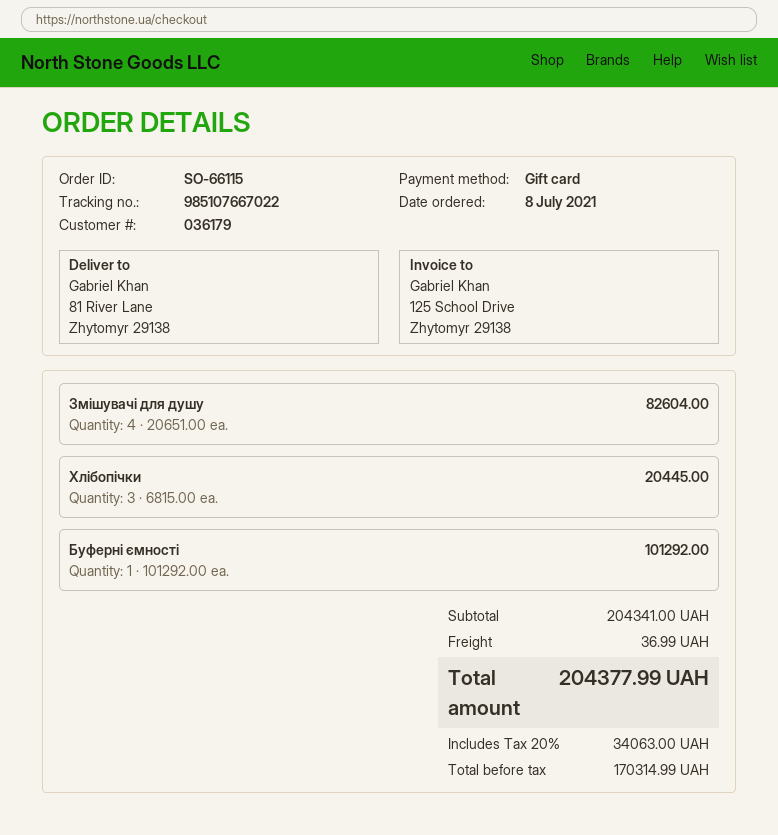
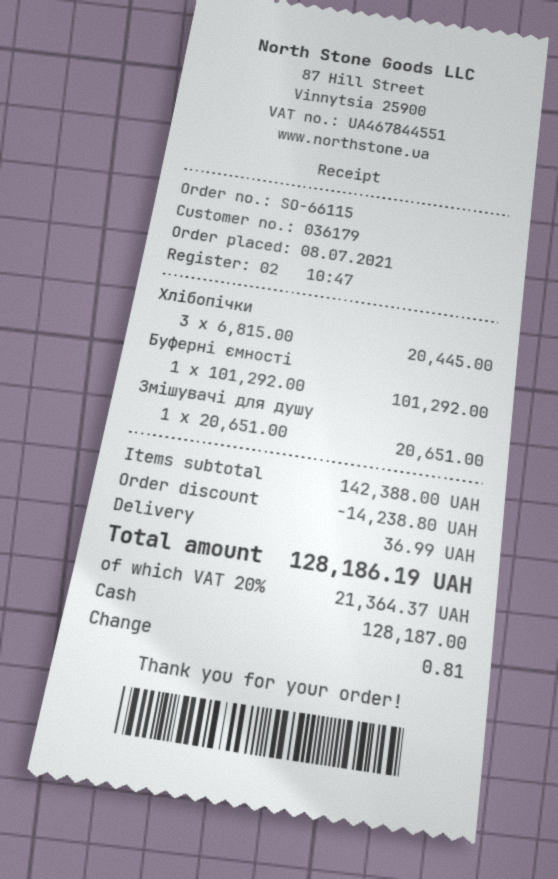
payment method: gift card -> cash
Змішувачі для душу: 4 x 20651.00 = 82604.00 -> 1 x 20651.00 = 20651.00
subtotal: 204341.00 -> 142388.00
discount: none -> 14238.80
tax: 20% = 34063.00 -> 20% = 21364.37
total: 204377.99 -> 128186.19

